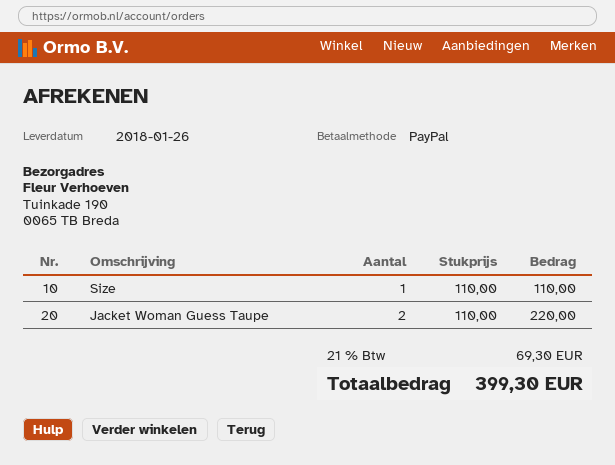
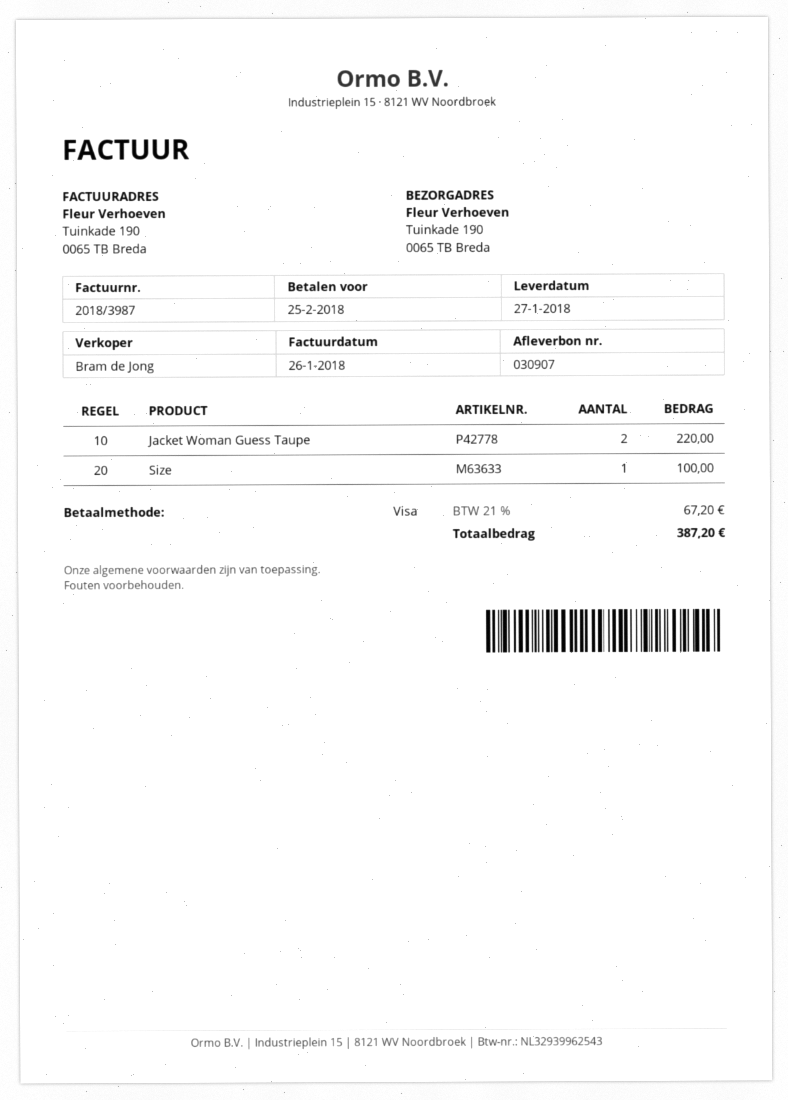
delivery date: 2018-01-26 -> 2018-01-27
payment method: PayPal -> Visa
Size: 1 for 110.00 -> 1 for 100.00
tax: 21% = 69.30 -> 21% = 67.20
total: 399.30 -> 387.20

